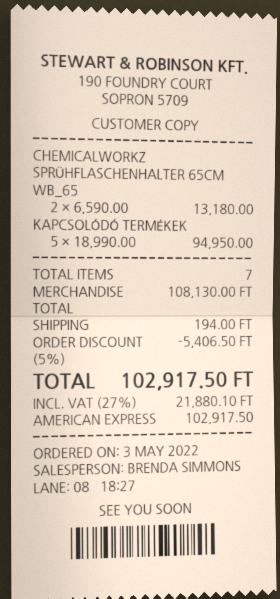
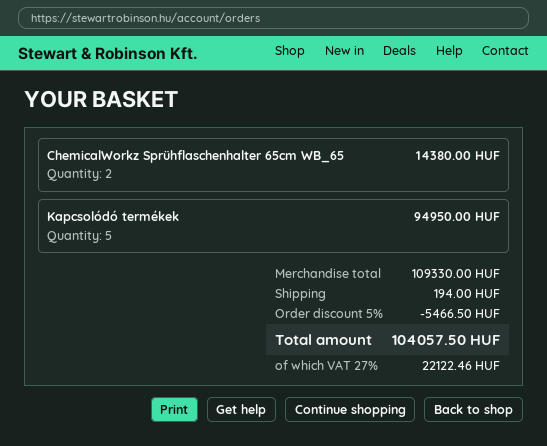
CHEMICALWORKZ SPRÜHFLASCHENHALTER 65CM WB_65: 2 for 13180.00 -> 2 for 14380.00
subtotal: 108130.00 -> 109330.00
discount: 5% = 5406.50 -> 5% = 5466.50
tax: 27% = 21880.10 -> 27% = 22122.46
total: 102917.50 -> 104057.50

